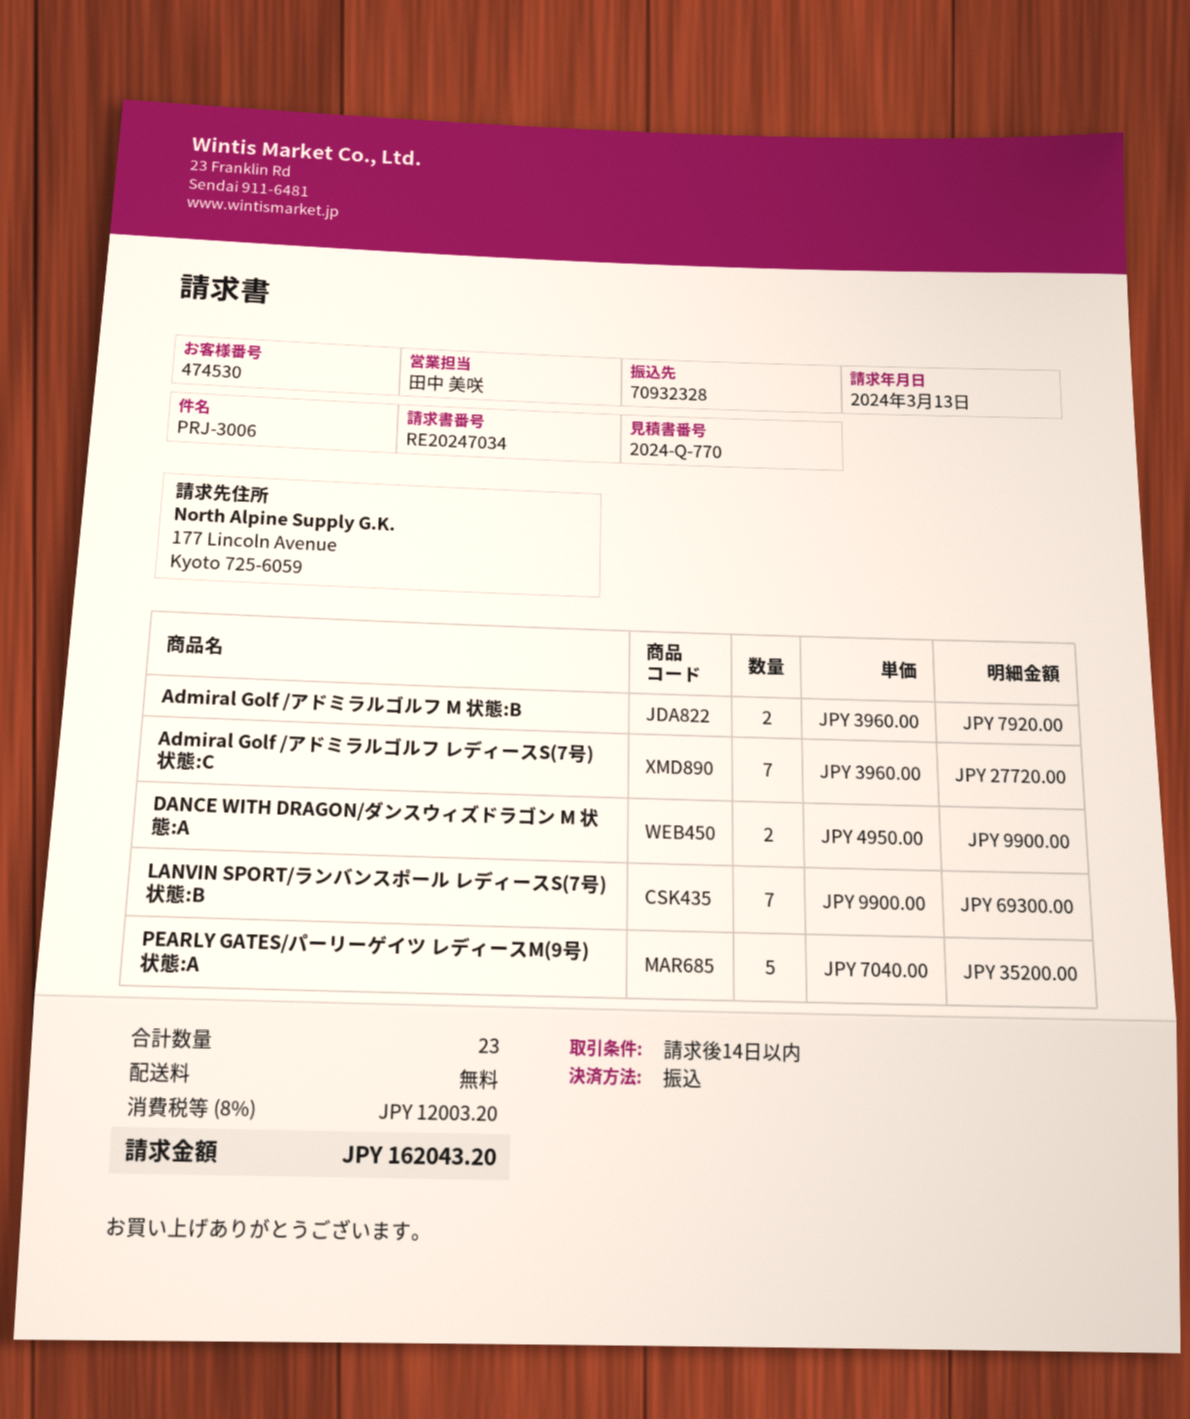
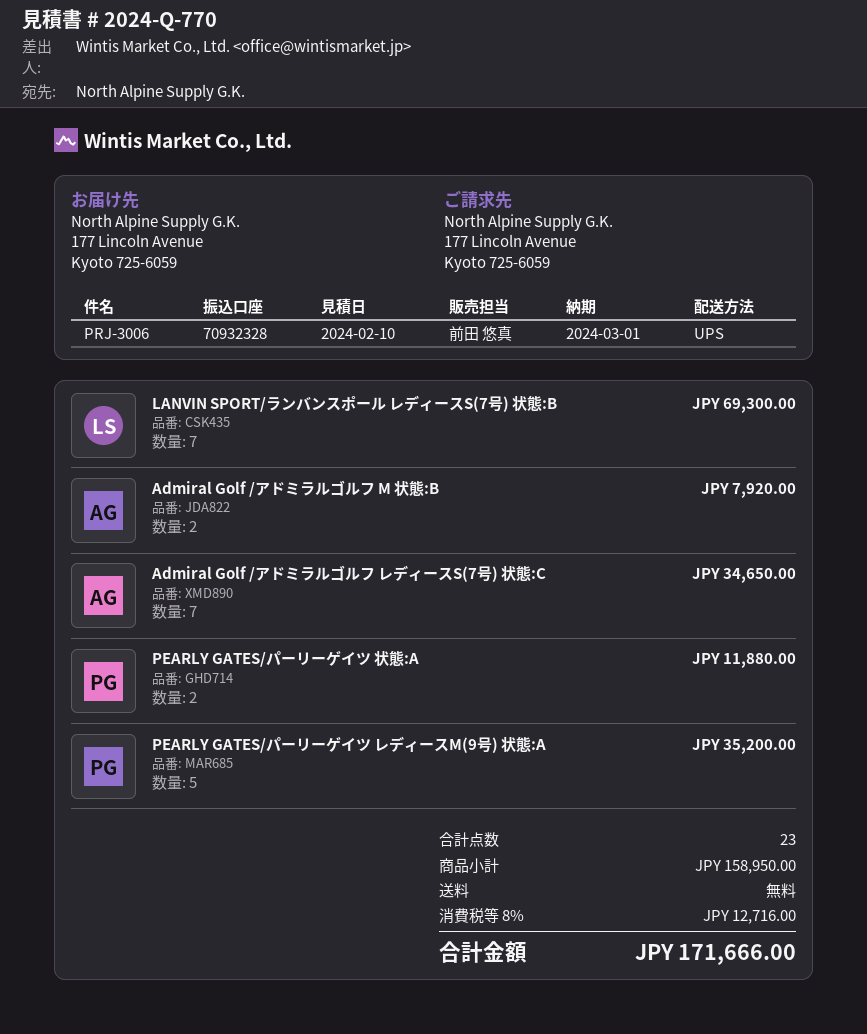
sales rep: 田中 美咲 -> 前田 悠真
Admiral Golf /アドミラルゴルフ レディースS(7号) 状態:C: 7 for 27720.00 -> 7 for 34650.00
DANCE WITH DRAGON/ダンスウィズドラゴン M 状態:A: 2 for 9900.00 -> none
PEARLY GATES/パーリーゲイツ 状態:A: none -> 2 for 11880.00
tax: 8% = 12003.20 -> 8% = 12716.00
total: 162043.20 -> 171666.00

